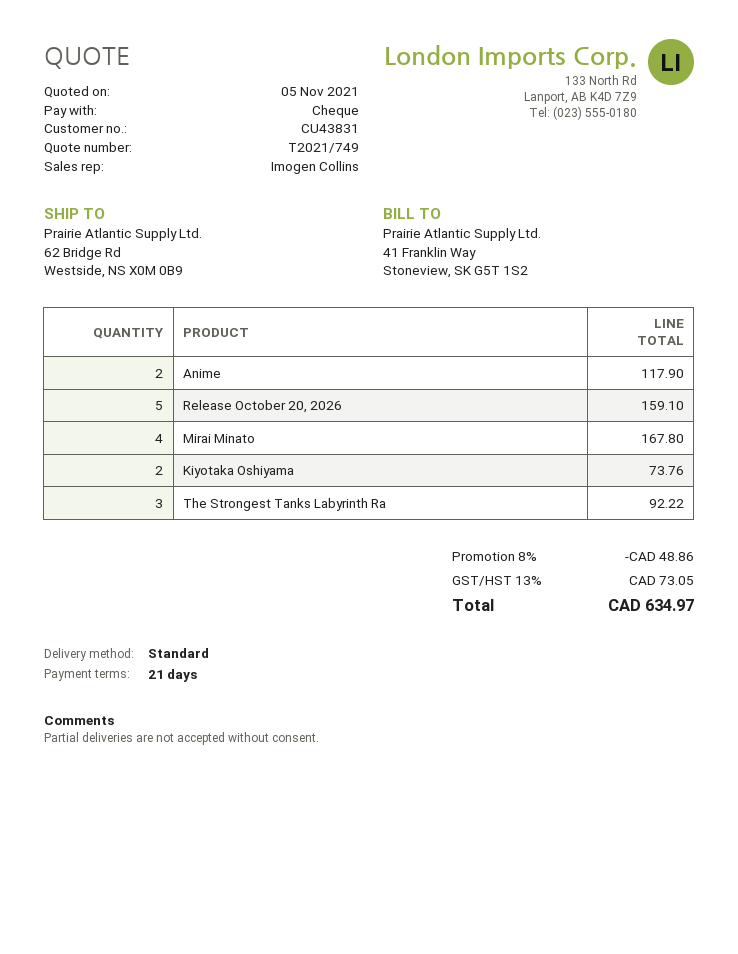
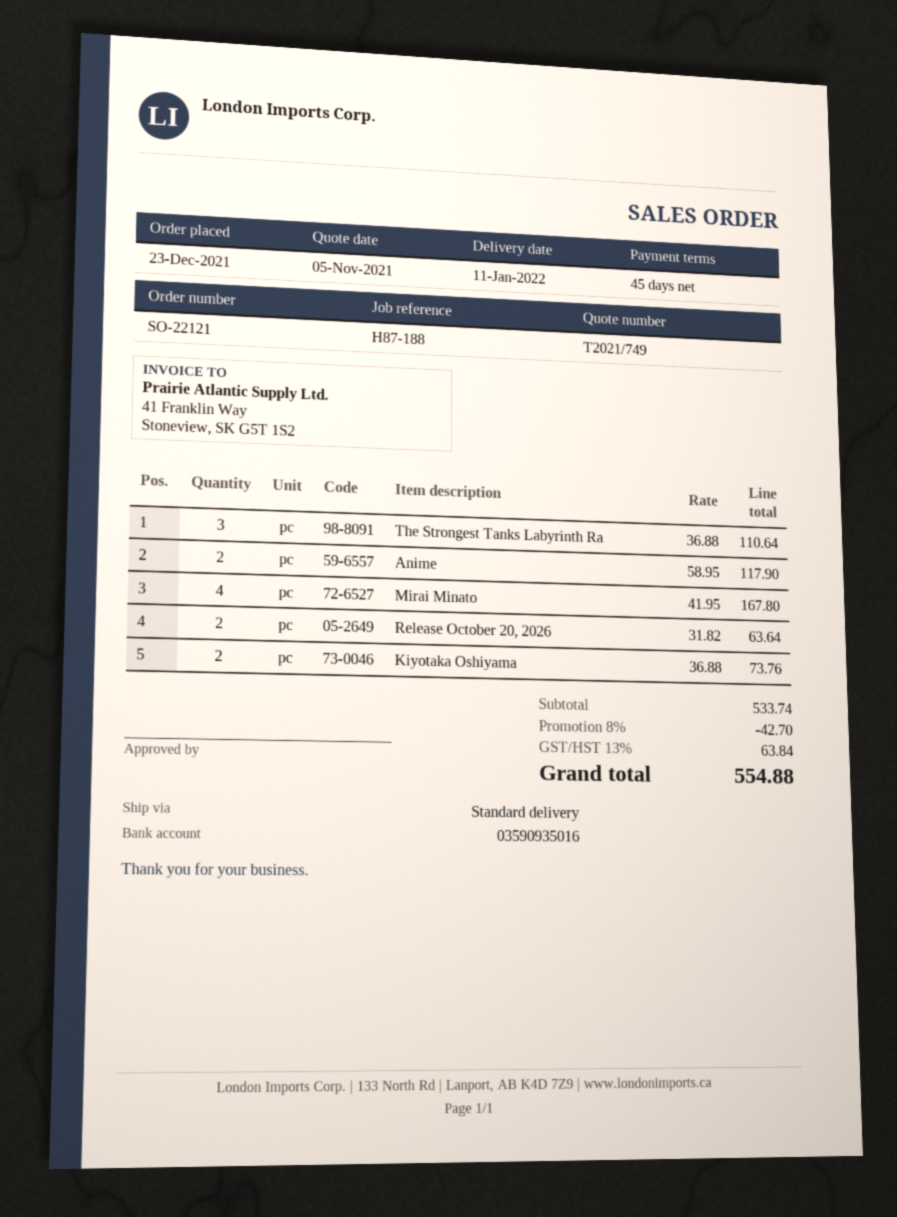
payment terms: 21 days -> 45 days
Release October 20, 2026: 5 for 159.10 -> 2 for 63.64
The Strongest Tanks Labyrinth Ra: 3 for 92.22 -> 3 for 110.64
discount: 8% = 48.86 -> 8% = 42.70
tax: 13% = 73.05 -> 13% = 63.84
total: 634.97 -> 554.88

